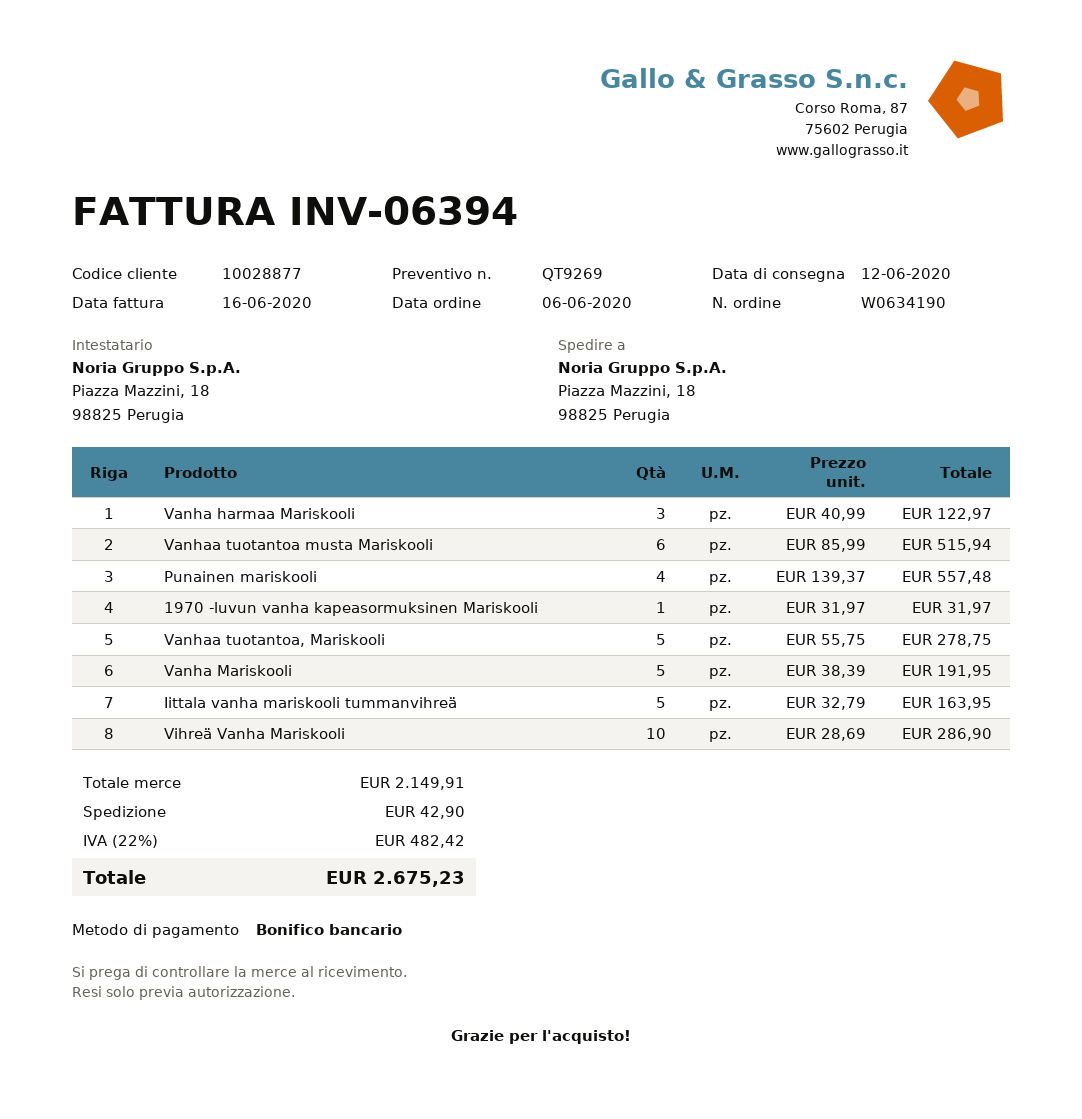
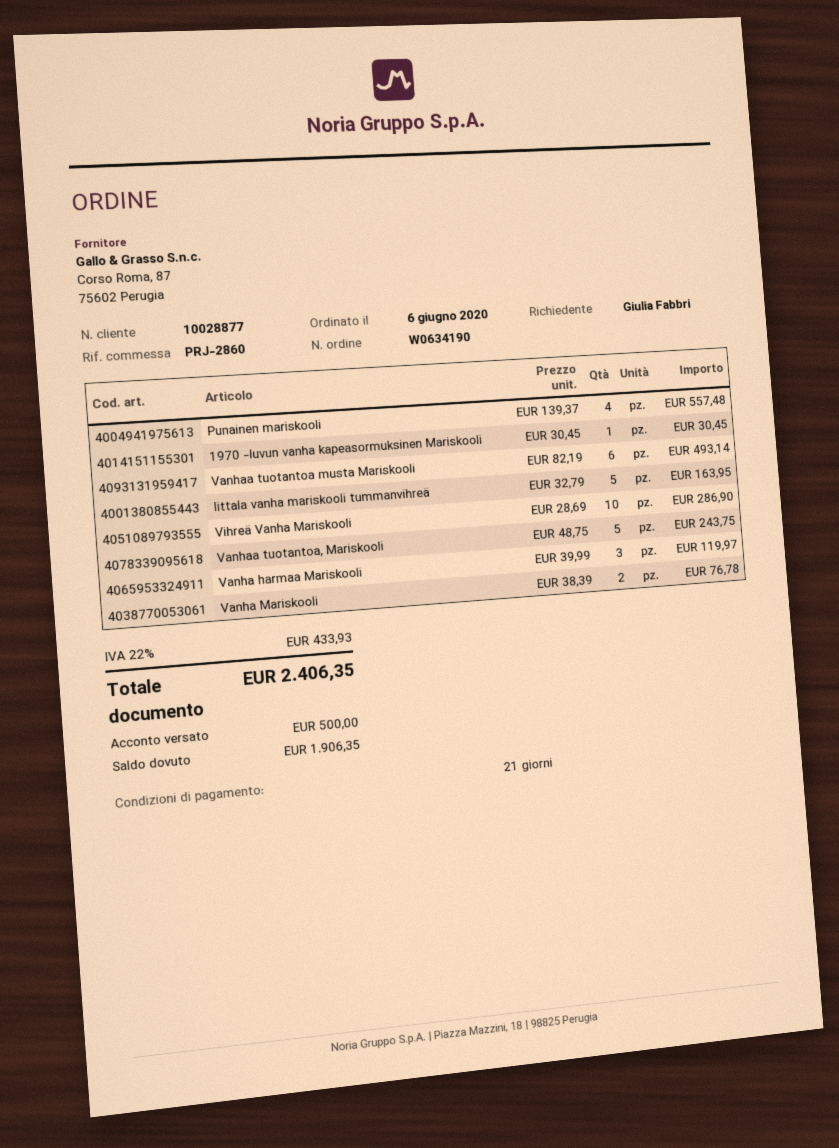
Vanha harmaa Mariskooli: 3 x 40.99 = 122.97 -> 3 x 39.99 = 119.97
Vanhaa tuotantoa musta Mariskooli: 6 x 85.99 = 515.94 -> 6 x 82.19 = 493.14
1970 -luvun vanha kapeasormuksinen Mariskooli: 1 x 31.97 = 31.97 -> 1 x 30.45 = 30.45
Vanhaa tuotantoa, Mariskooli: 5 x 55.75 = 278.75 -> 5 x 48.75 = 243.75
Vanha Mariskooli: 5 x 38.39 = 191.95 -> 2 x 38.39 = 76.78
shipping: 42.90 -> none
tax: 22% = 482.42 -> 22% = 433.93
total: 2675.23 -> 2406.35

